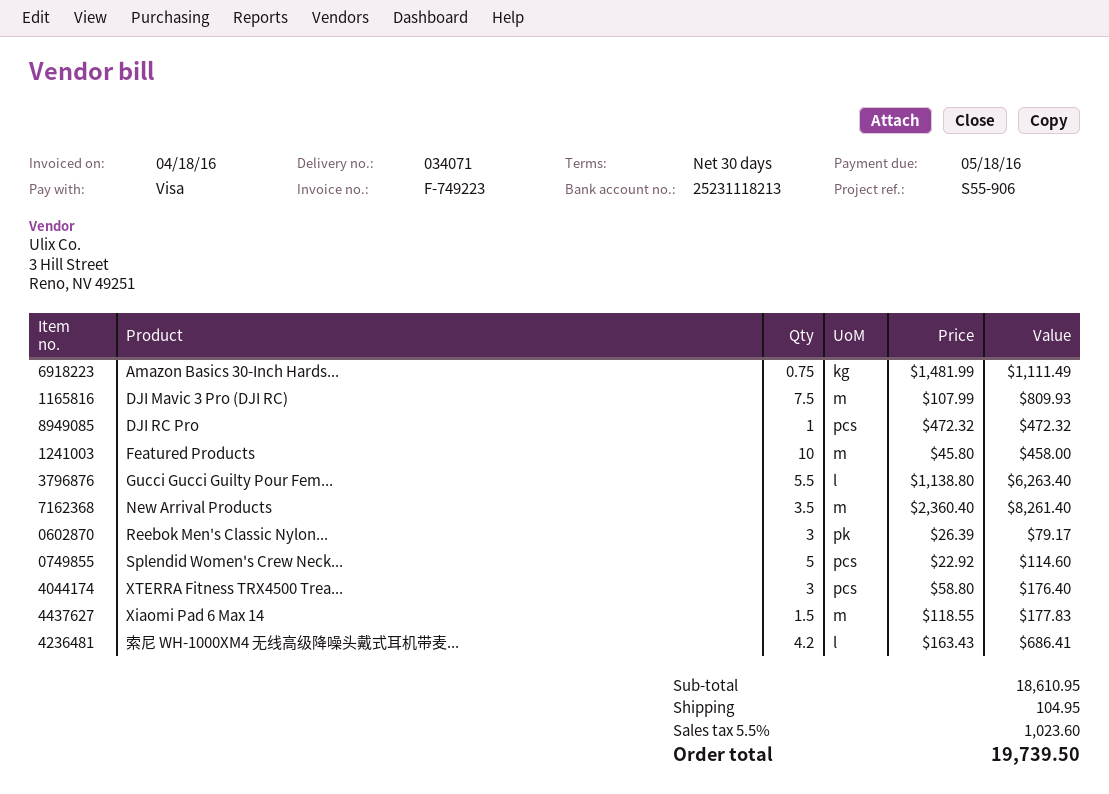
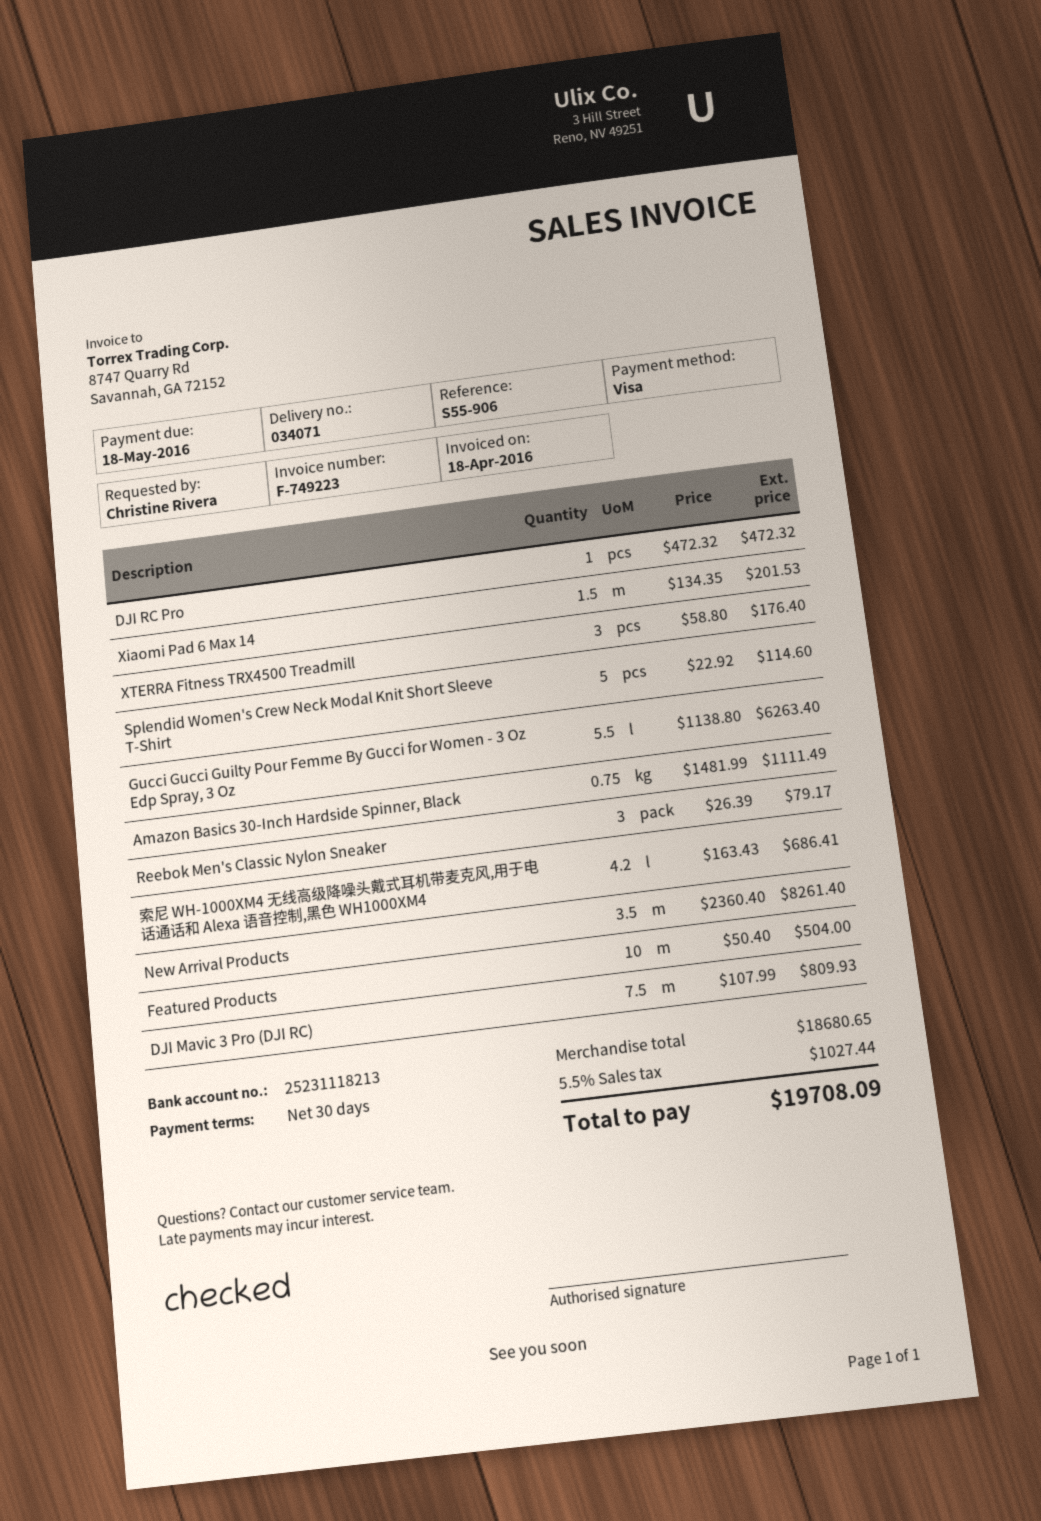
Featured Products: 10 x 45.80 = 458.00 -> 10 x 50.40 = 504.00
Xiaomi Pad 6 Max 14: 1.5 x 118.55 = 177.83 -> 1.5 x 134.35 = 201.53
subtotal: 18610.95 -> 18680.65
shipping: 104.95 -> none
tax: 5.5% = 1023.60 -> 5.5% = 1027.44
total: 19739.50 -> 19708.09

